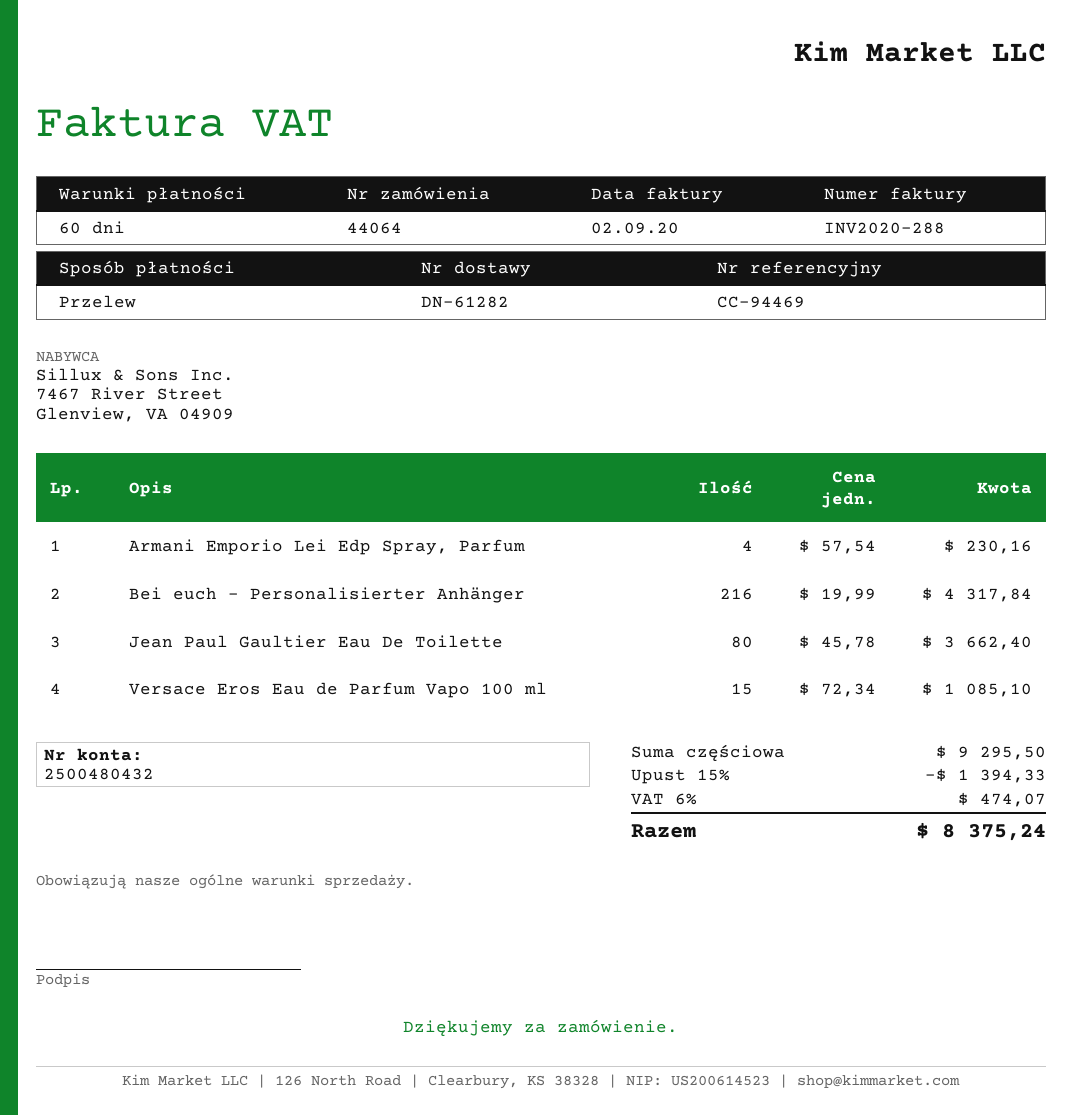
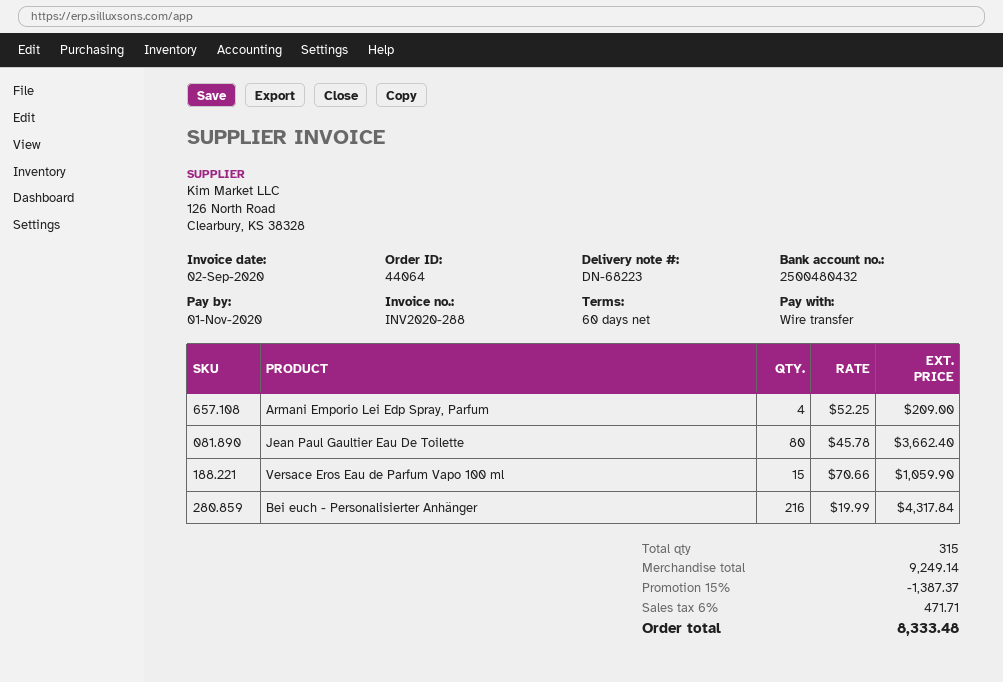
delivery note number: DN-61282 -> DN-68223
Armani Emporio Lei Edp Spray, Parfum: 4 x 57.54 = 230.16 -> 4 x 52.25 = 209.00
Versace Eros Eau de Parfum Vapo 100 ml: 15 x 72.34 = 1085.10 -> 15 x 70.66 = 1059.90
subtotal: 9295.50 -> 9249.14
discount: 15% = 1394.33 -> 15% = 1387.37
tax: 6% = 474.07 -> 6% = 471.71
total: 8375.24 -> 8333.48

